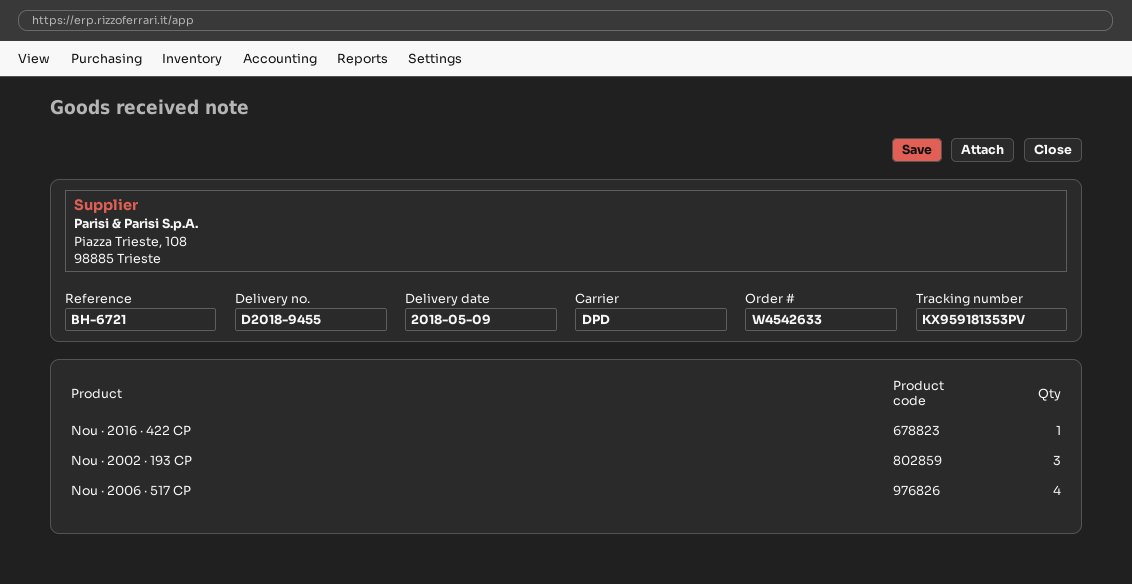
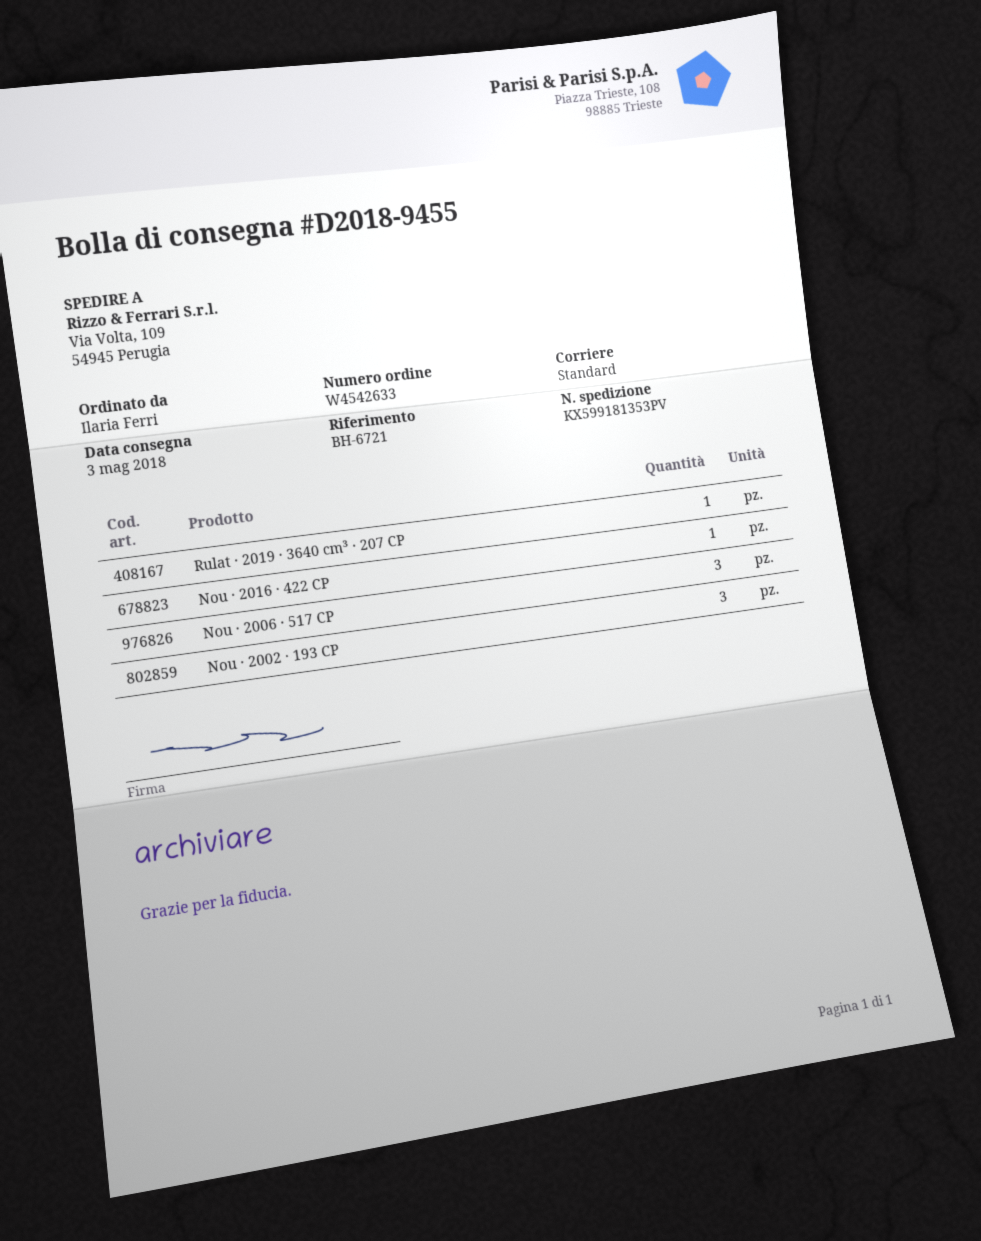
delivery date: 2018-05-09 -> 2018-05-03
shipping method: DPD -> standard
tracking number: KX959181353PV -> KX599181353PV
Nou · 2006 · 517 CP: 4 -> 3
Rulat · 2019 · 3640 cm³ · 207 CP: none -> 1

